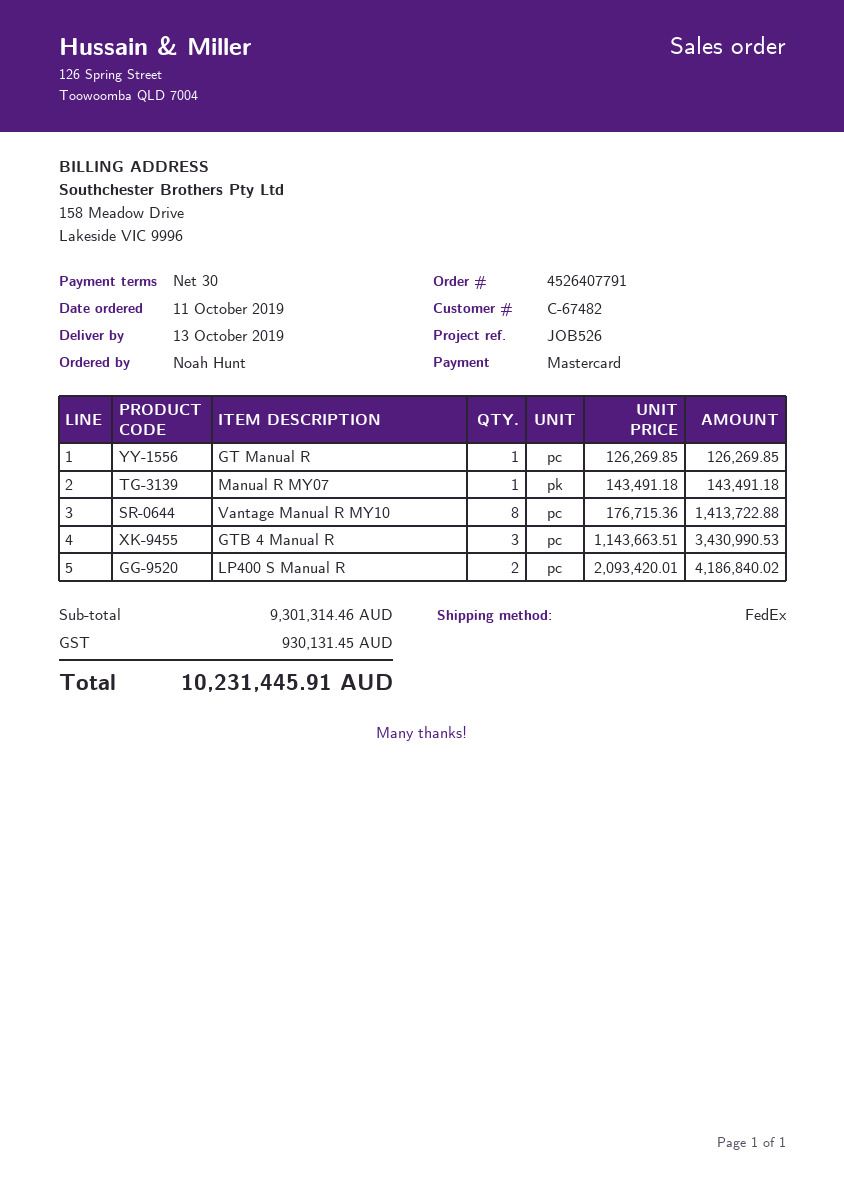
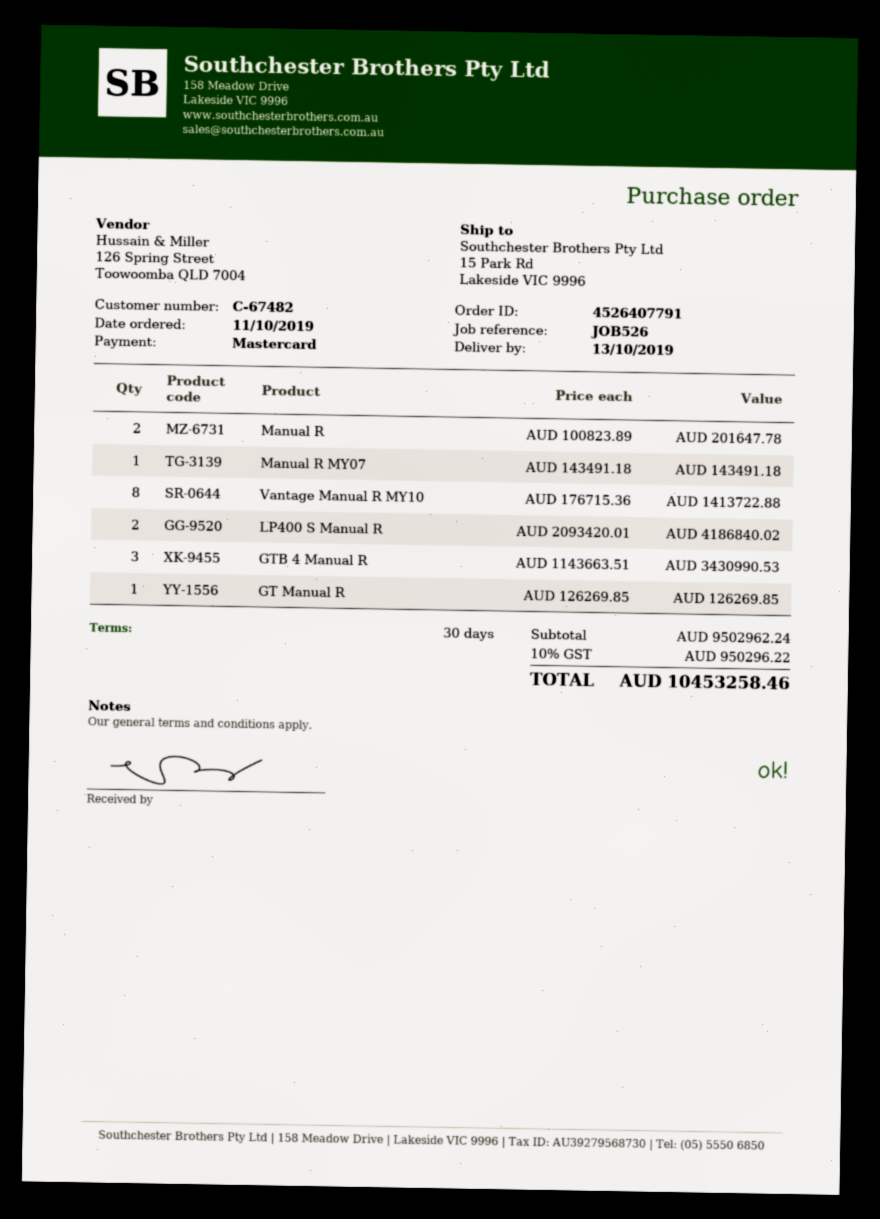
Manual R: none -> 2 x 100823.89 = 201647.78
subtotal: 9301314.46 -> 9502962.24
tax: 930131.45 -> 950296.22
total: 10231445.91 -> 10453258.46

